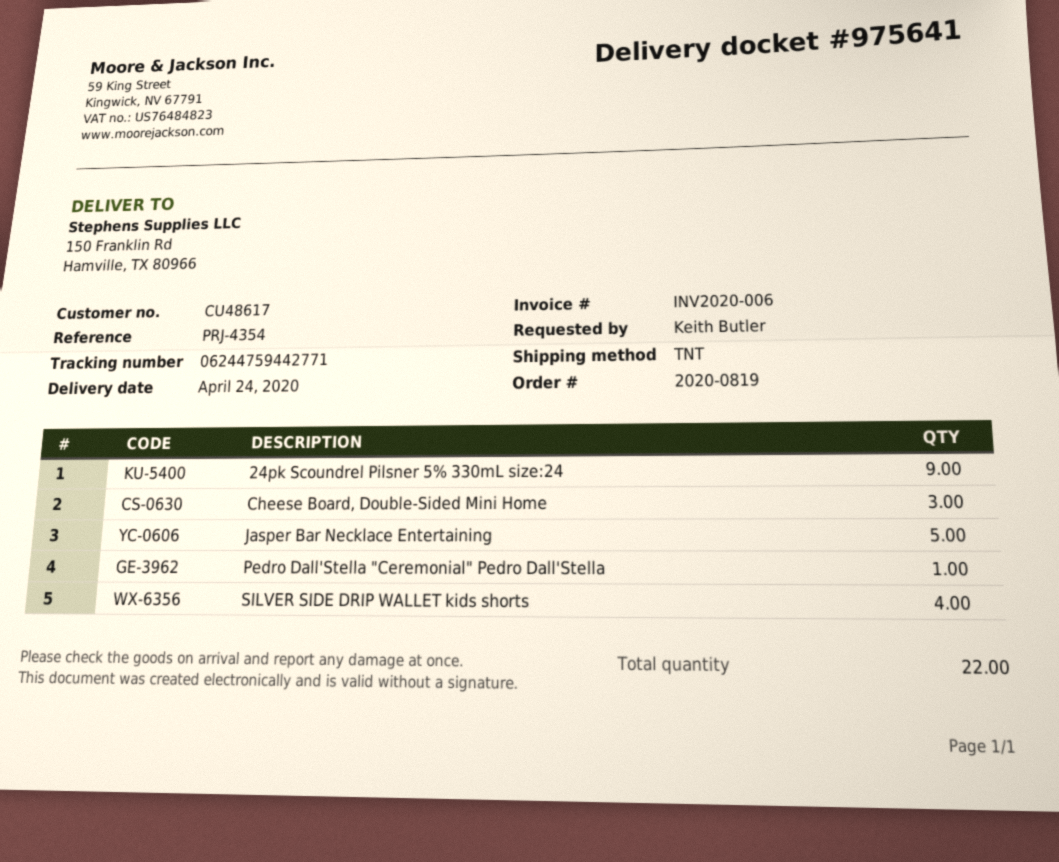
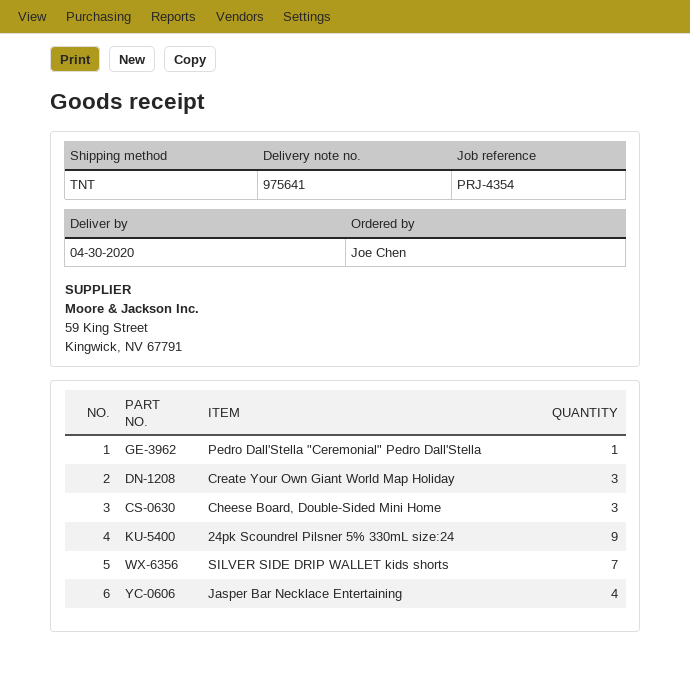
delivery date: 2020-04-24 -> 2020-04-30
ordered by: Keith Butler -> Joe Chen
Jasper Bar Necklace Entertaining: 5 -> 4
SILVER SIDE DRIP WALLET kids shorts: 4 -> 7
Create Your Own Giant World Map Holiday: none -> 3

